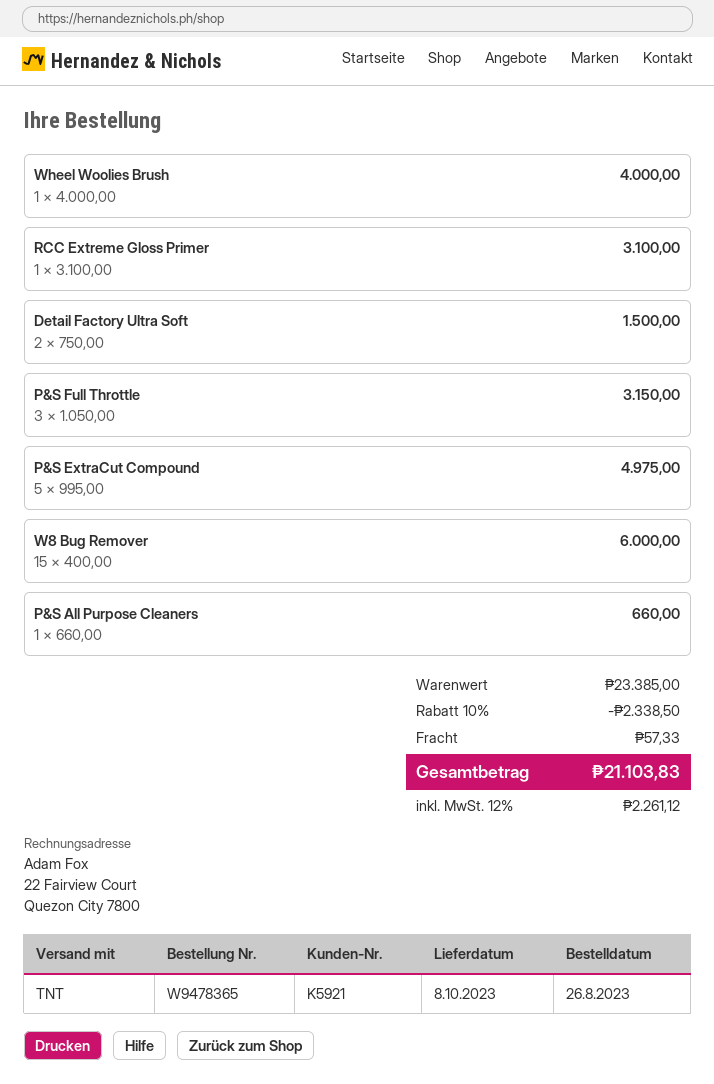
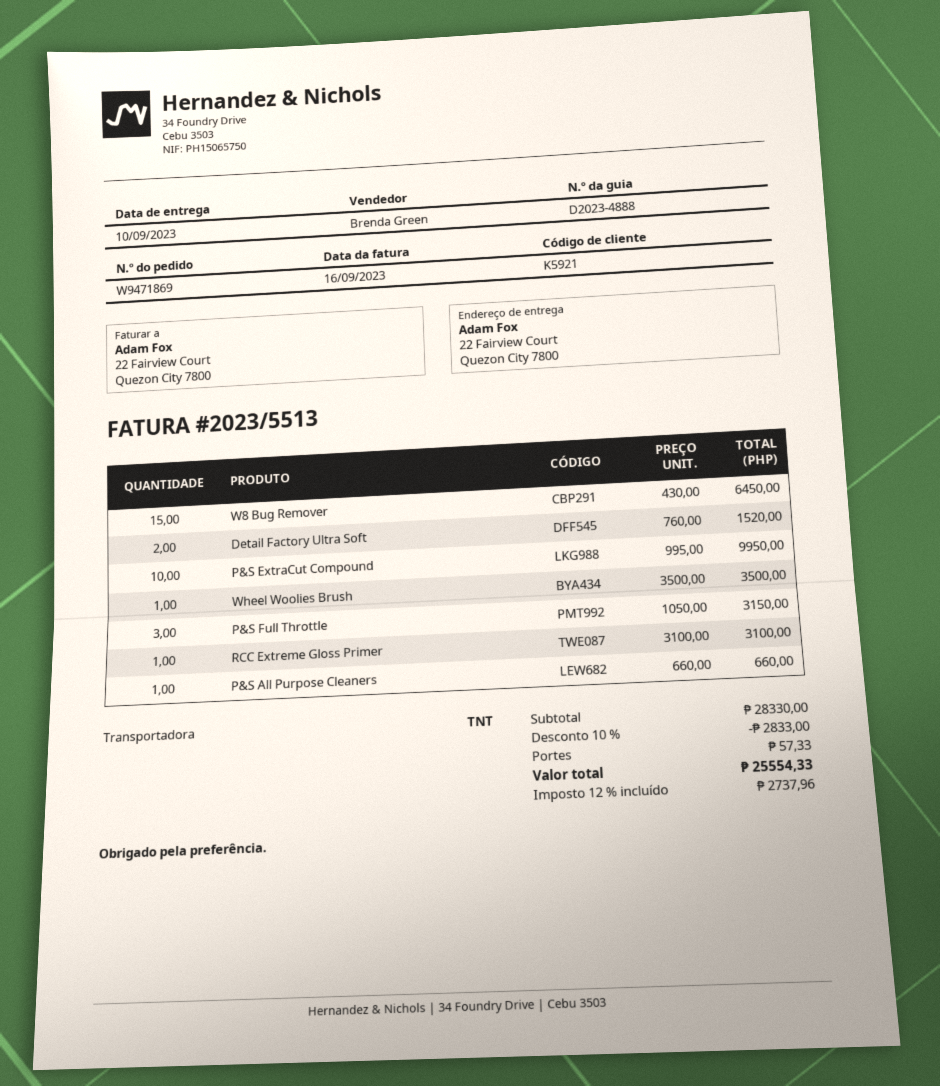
order number: W9478365 -> W9471869
delivery date: 2023-10-08 -> 2023-09-10
Wheel Woolies Brush: 1 x 4000.00 = 4000.00 -> 1 x 3500.00 = 3500.00
Detail Factory Ultra Soft: 2 x 750.00 = 1500.00 -> 2 x 760.00 = 1520.00
P&S ExtraCut Compound: 5 x 995.00 = 4975.00 -> 10 x 995.00 = 9950.00
W8 Bug Remover: 15 x 400.00 = 6000.00 -> 15 x 430.00 = 6450.00
subtotal: 23385.00 -> 28330.00
discount: 10% = 2338.50 -> 10% = 2833.00
tax: 12% = 2261.12 -> 12% = 2737.96
total: 21103.83 -> 25554.33

